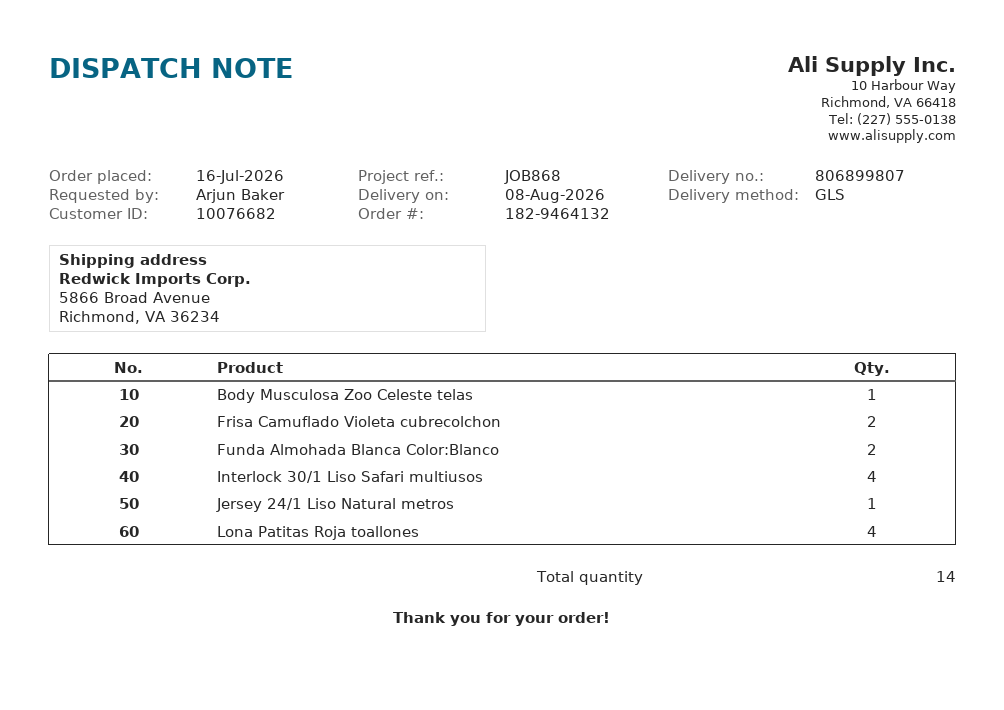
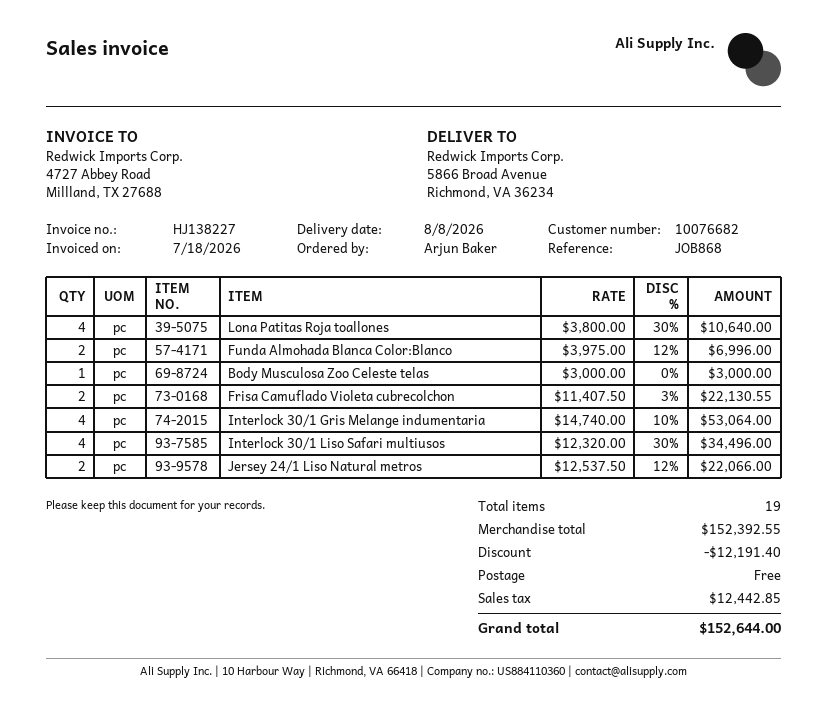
Jersey 24/1 Liso Natural metros: 1 -> 2
Interlock 30/1 Gris Melange indumentaria: none -> 4
total quantity: 14 -> 19

